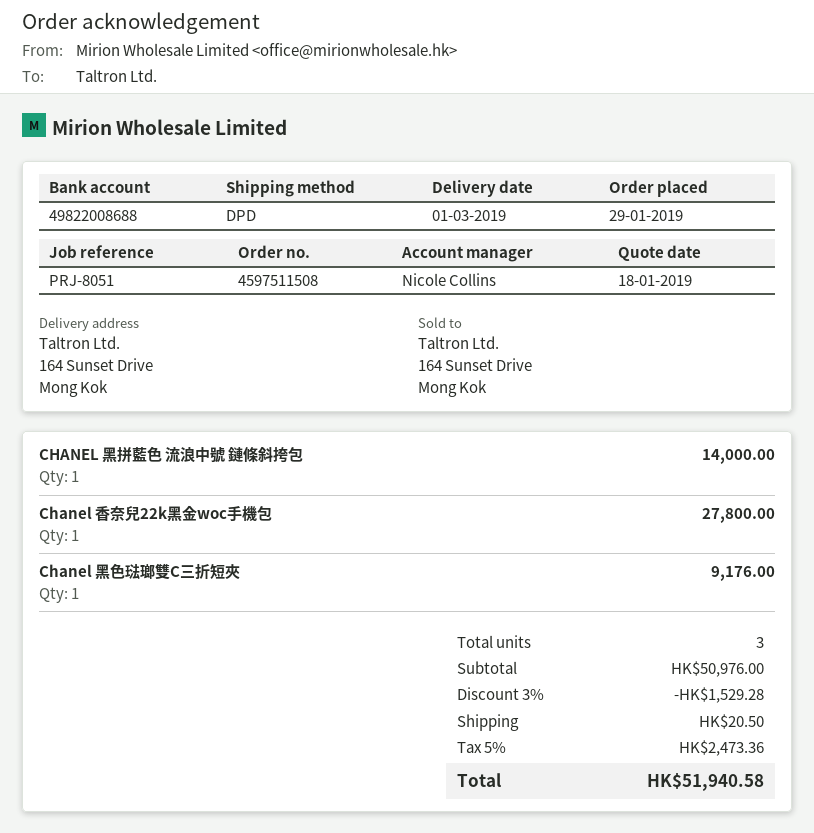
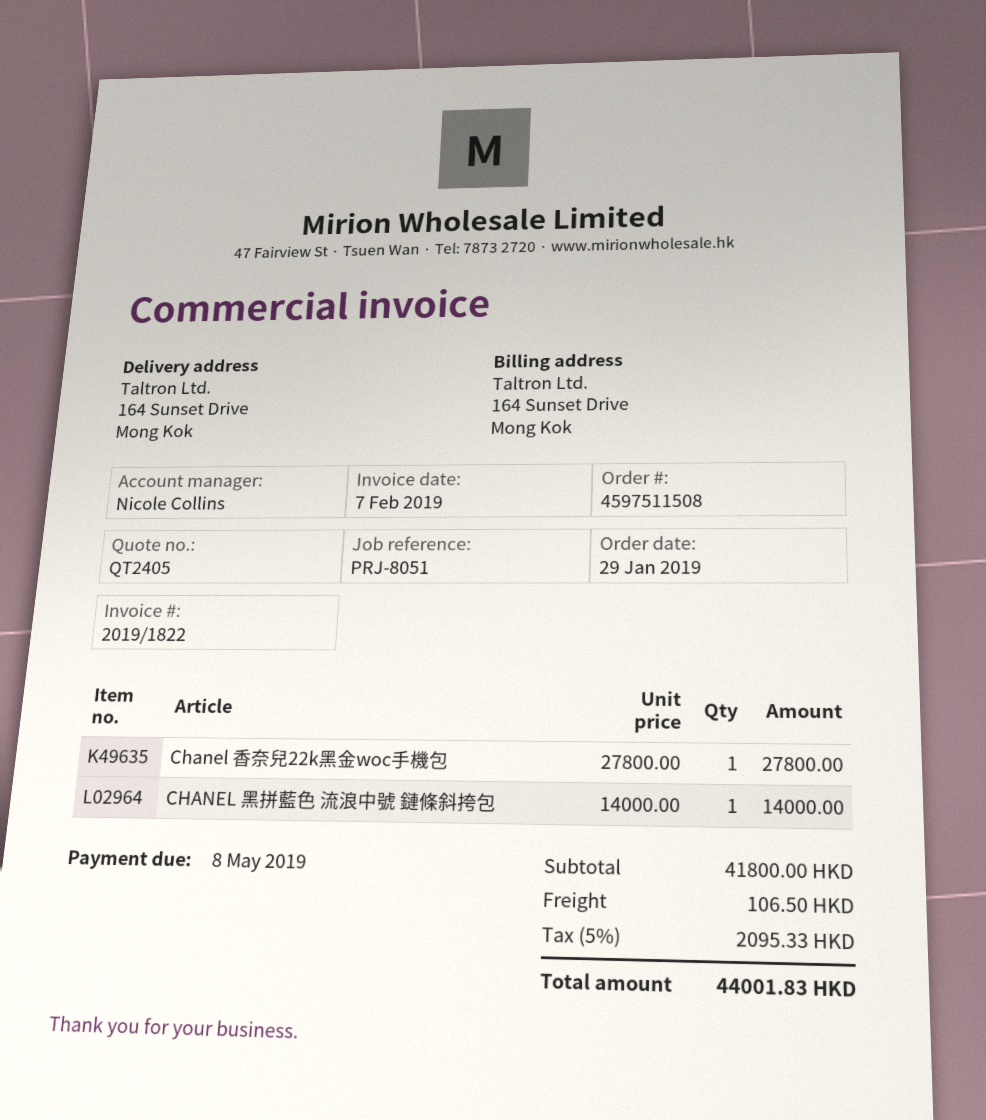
Chanel 黑色琺瑯雙C三折短夾: 1 for 9176.00 -> none
subtotal: 50976.00 -> 41800.00
discount: 3% = 1529.28 -> none
shipping: 20.50 -> 106.50
tax: 5% = 2473.36 -> 5% = 2095.33
total: 51940.58 -> 44001.83

